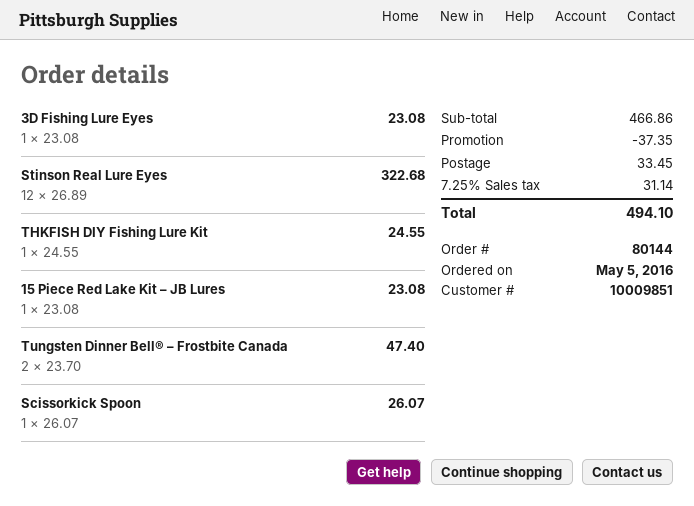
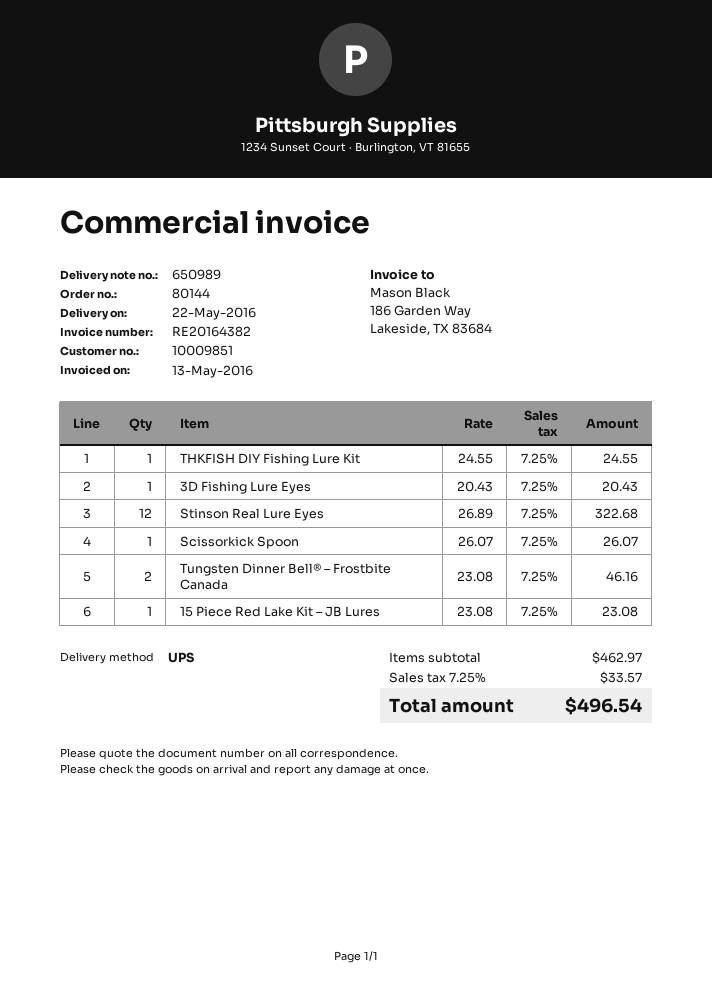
3D Fishing Lure Eyes: 1 x 23.08 = 23.08 -> 1 x 20.43 = 20.43
Tungsten Dinner Bell® – Frostbite Canada: 2 x 23.70 = 47.40 -> 2 x 23.08 = 46.16
subtotal: 466.86 -> 462.97
discount: 37.35 -> none
shipping: 33.45 -> none
tax: 7.25% = 31.14 -> 7.25% = 33.57
total: 494.10 -> 496.54

